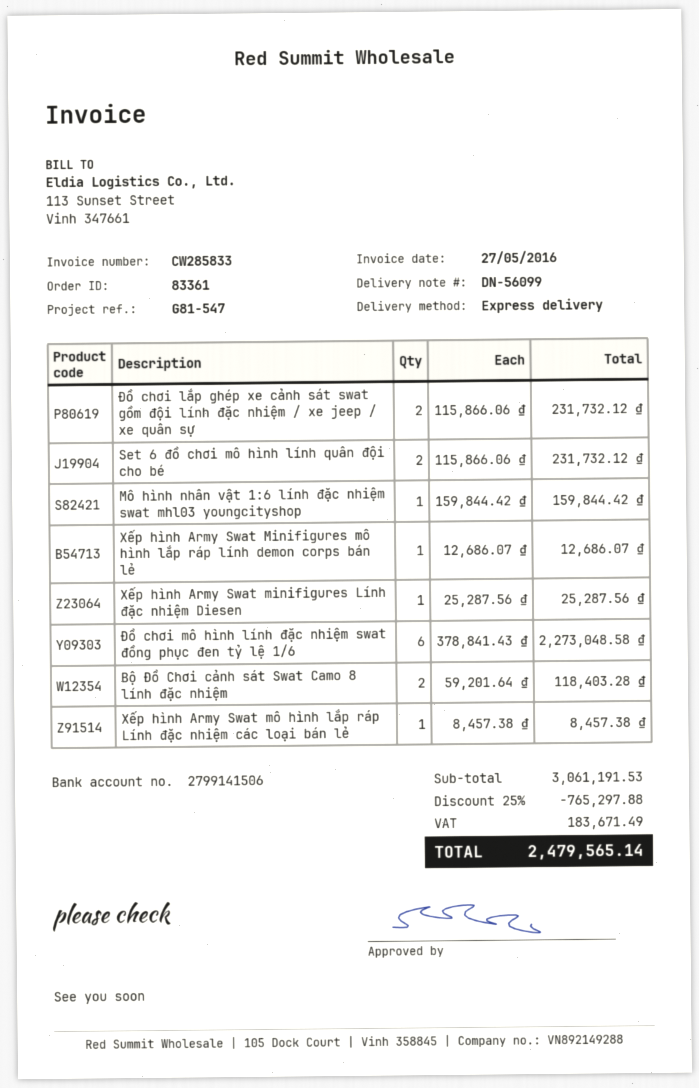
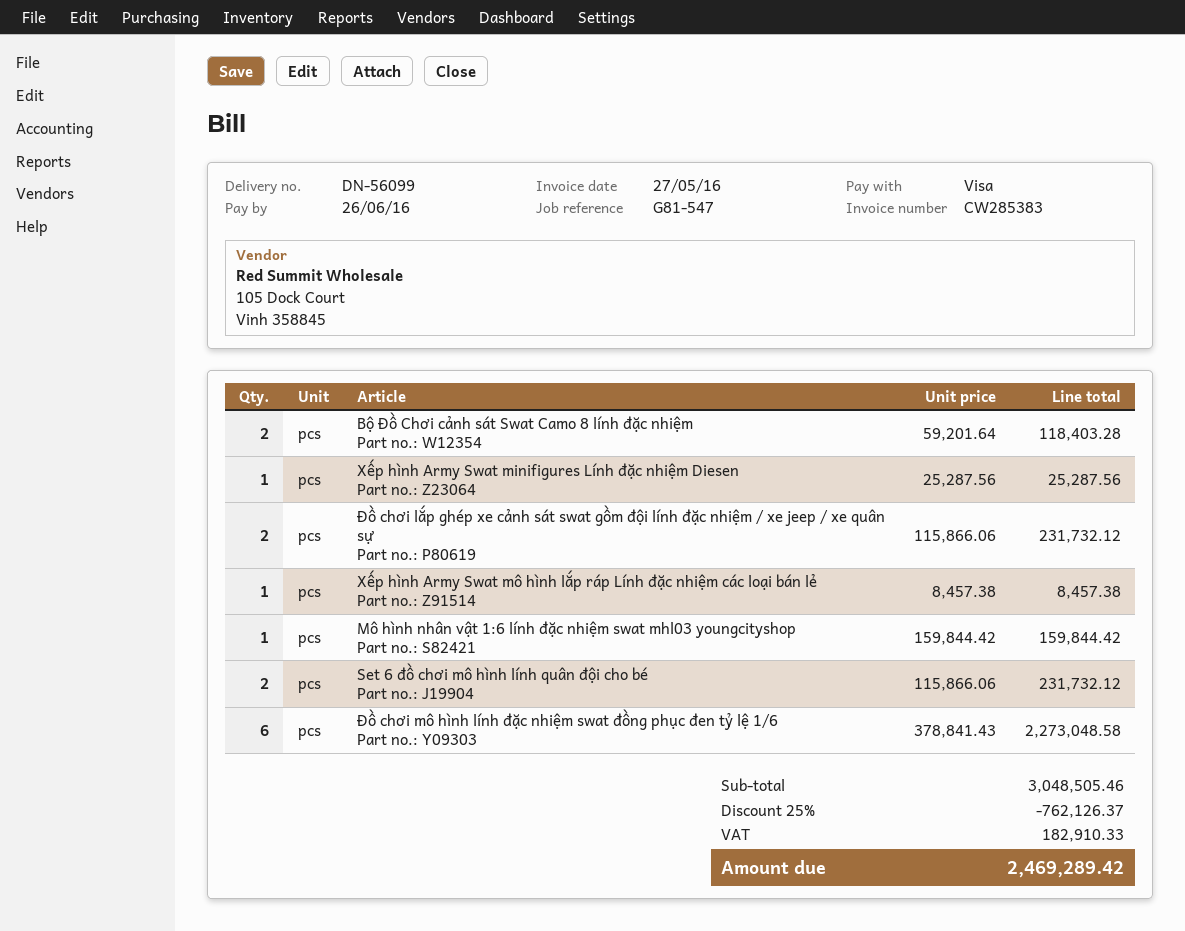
invoice number: CW285833 -> CW285383
Xếp hình Army Swat Minifigures mô hình lắp ráp lính demon corps bán lẻ: 1 x 12686.07 = 12686.07 -> none
subtotal: 3061191.53 -> 3048505.46
discount: 25% = 765297.88 -> 25% = 762126.37
tax: 183671.49 -> 182910.33
total: 2479565.14 -> 2469289.42

